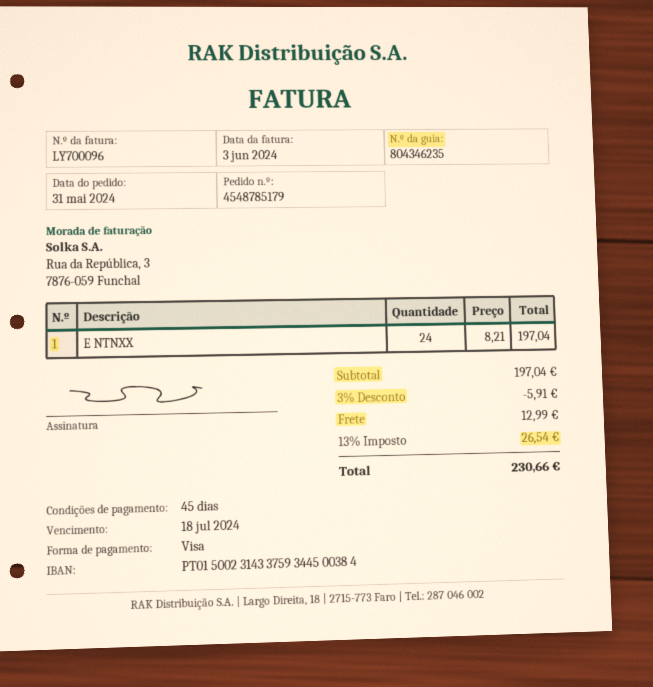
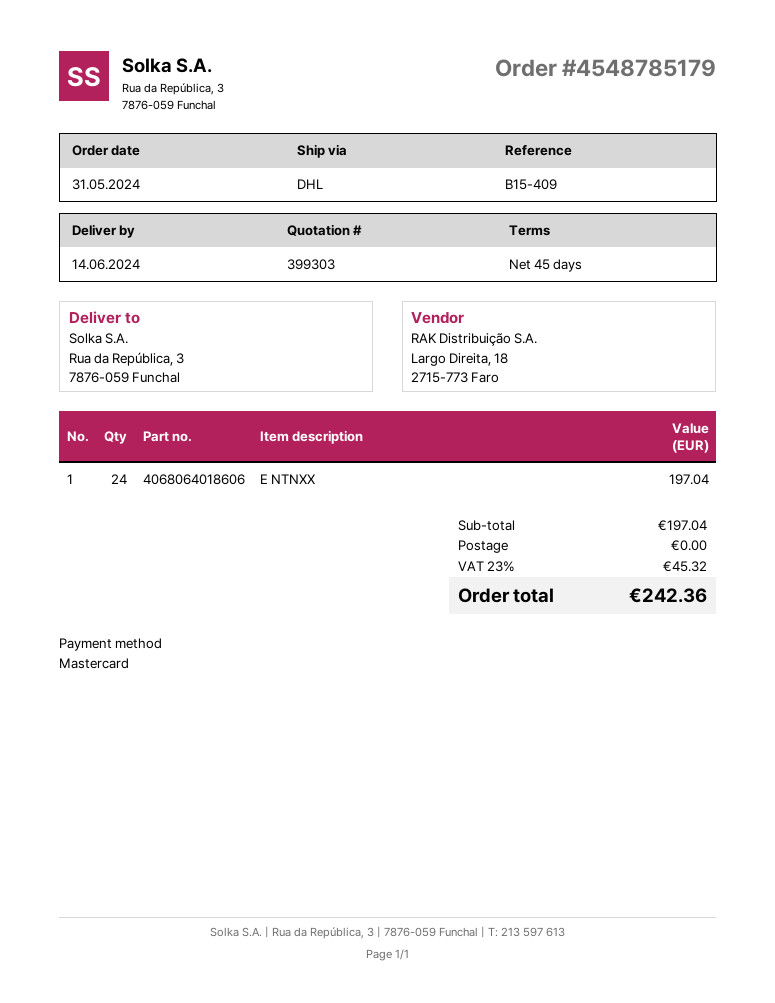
payment method: Visa -> Mastercard
discount: 3% = 5.91 -> none
shipping: 12.99 -> 0.00
tax: 13% = 26.54 -> 23% = 45.32
total: 230.66 -> 242.36

